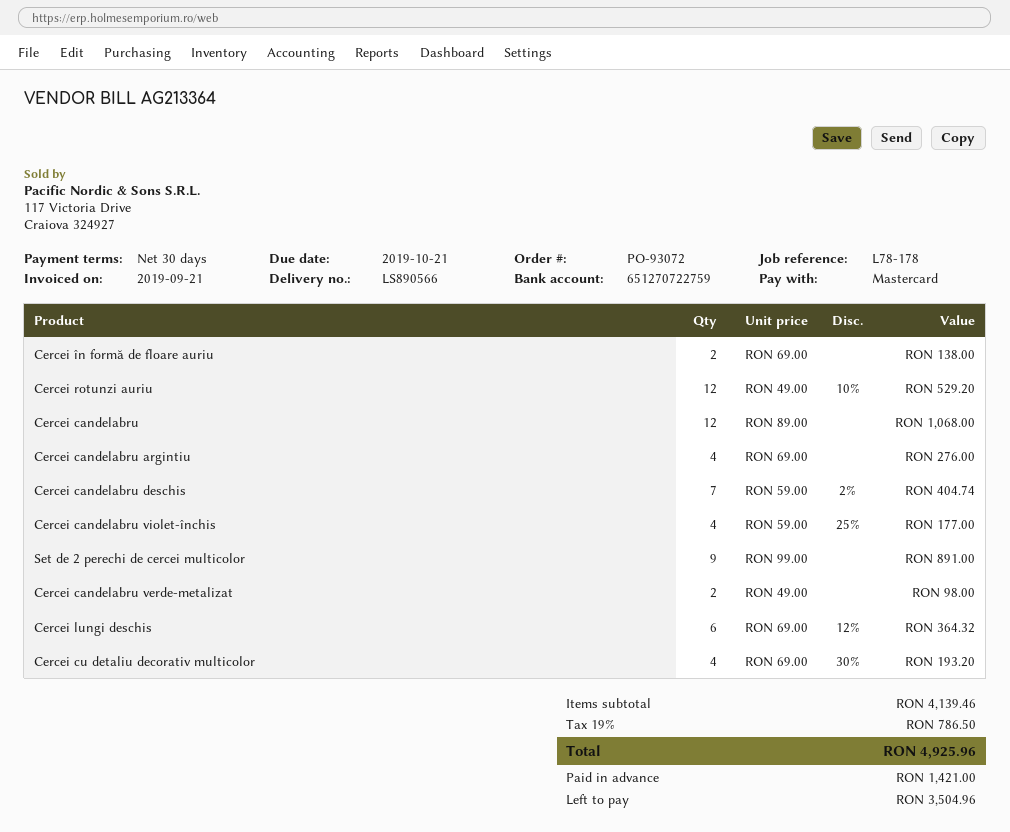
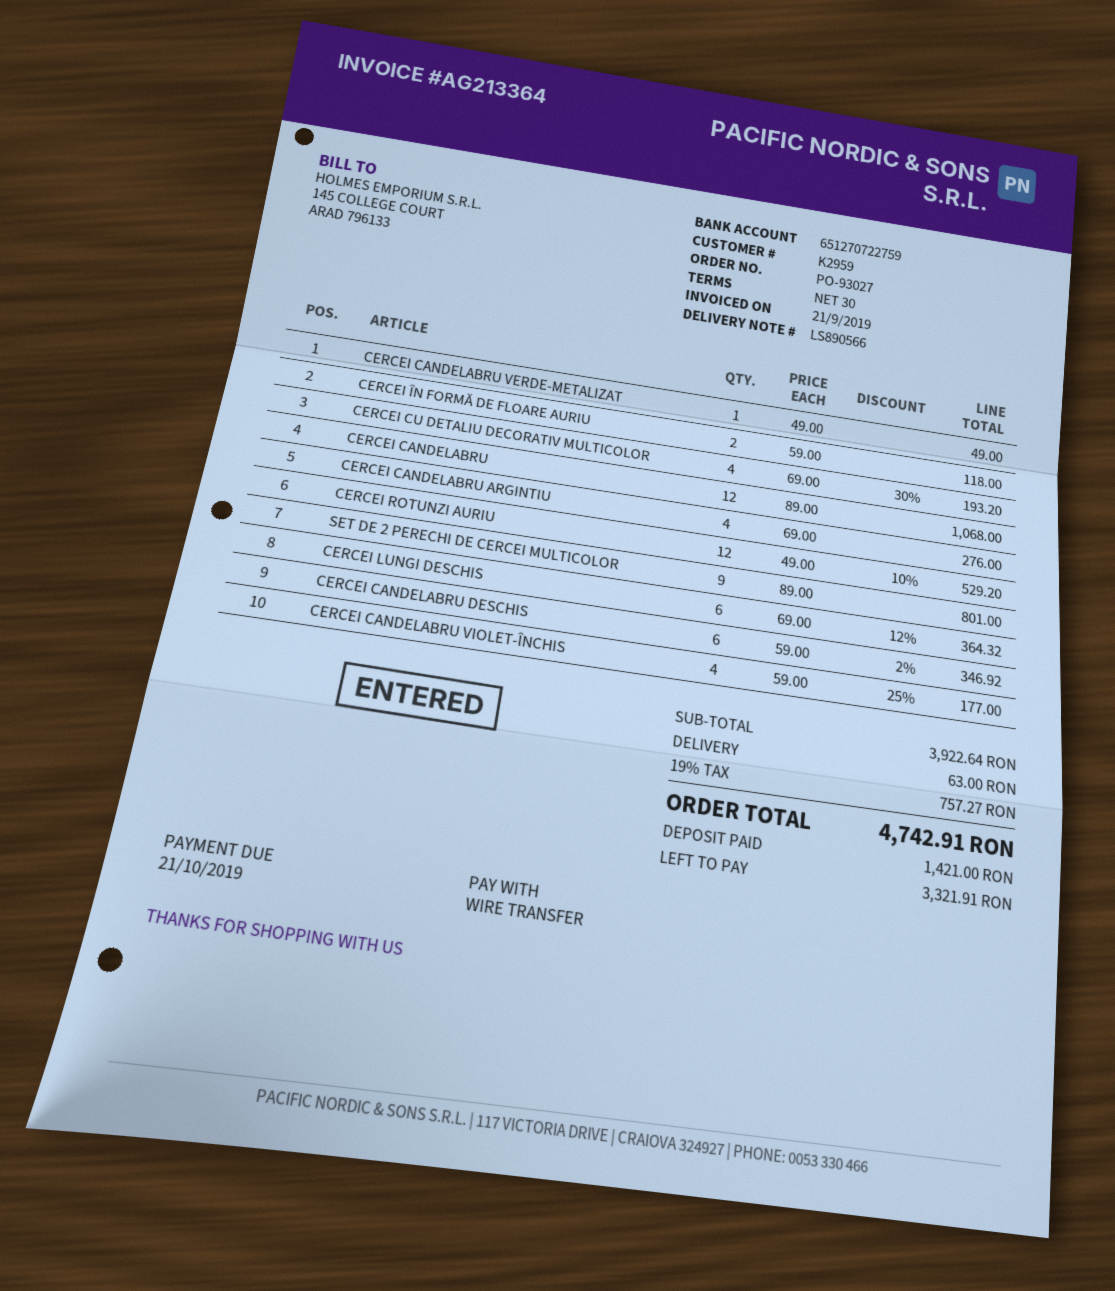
order number: PO-93072 -> PO-93027
payment method: Mastercard -> bank transfer
Cercei în formă de floare auriu: 2 x 69.00 = 138.00 -> 2 x 59.00 = 118.00
Cercei candelabru deschis: 7 x 59.00 - 2% = 404.74 -> 6 x 59.00 - 2% = 346.92
Set de 2 perechi de cercei multicolor: 9 x 99.00 = 891.00 -> 9 x 89.00 = 801.00
Cercei candelabru verde-metalizat: 2 x 49.00 = 98.00 -> 1 x 49.00 = 49.00
subtotal: 4139.46 -> 3922.64
shipping: none -> 63.00
tax: 19% = 786.50 -> 19% = 757.27
total: 4925.96 -> 4742.91
balance: 3504.96 -> 3321.91

